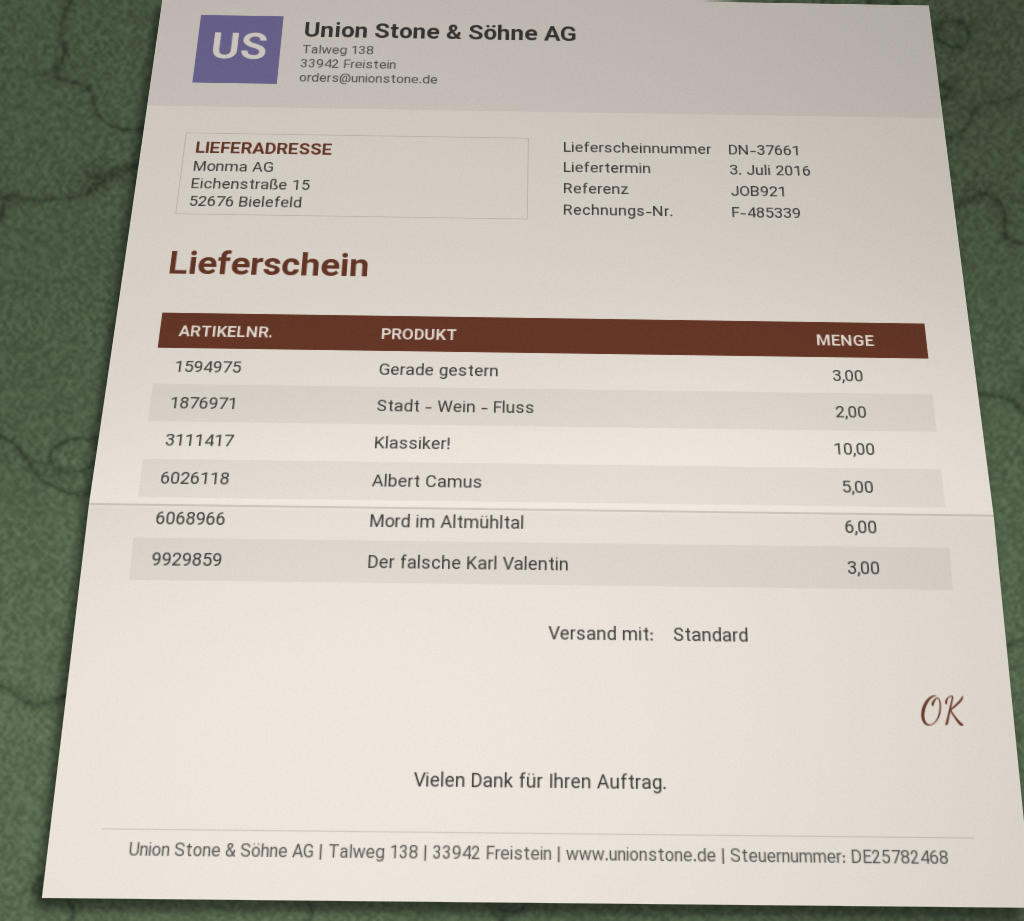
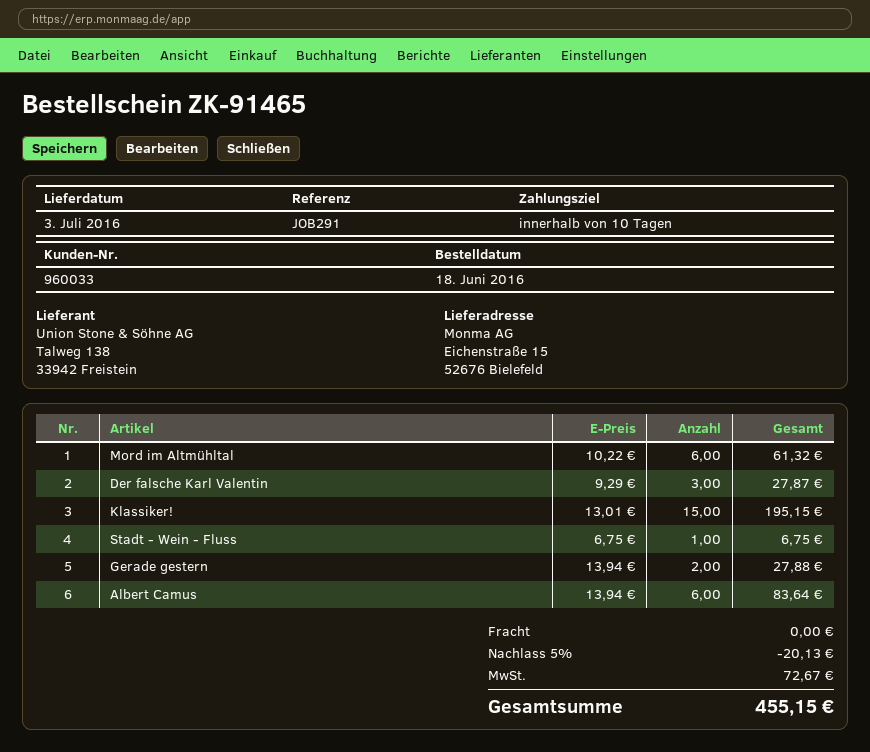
reference: JOB921 -> JOB291
Gerade gestern: 3 -> 2
Stadt - Wein - Fluss: 2 -> 1
Klassiker!: 10 -> 15
Albert Camus: 5 -> 6

